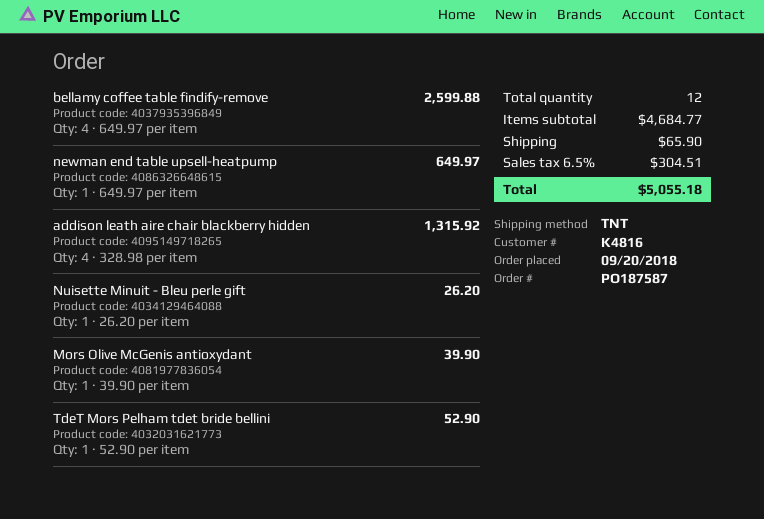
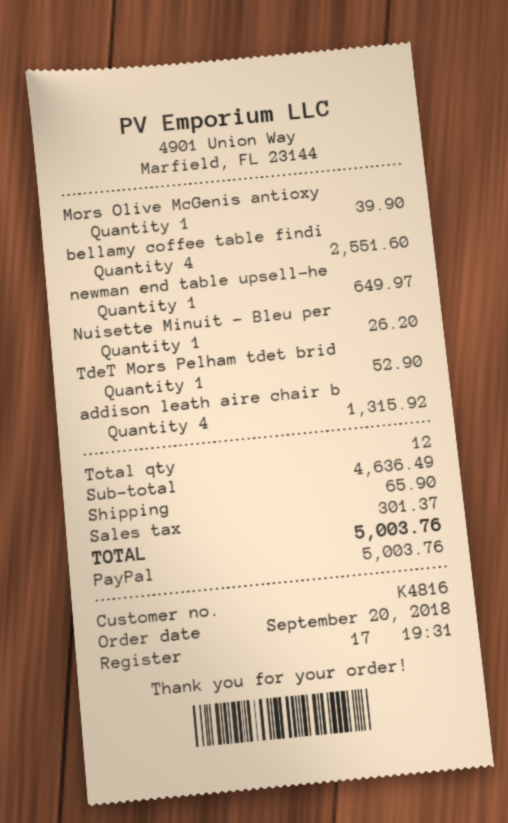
bellamy coffee table findify-remove: 4 for 2599.88 -> 4 for 2551.60
subtotal: 4684.77 -> 4636.49
tax: 304.51 -> 301.37
total: 5055.18 -> 5003.76

